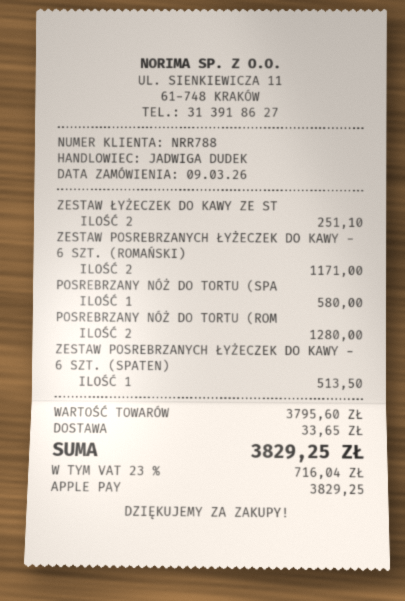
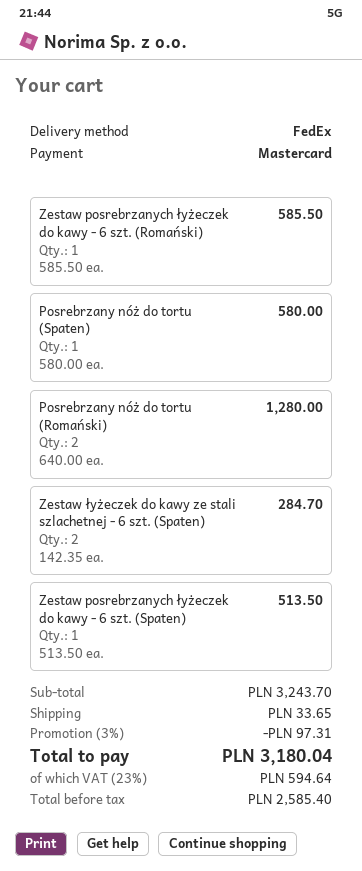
payment method: Apple Pay -> Mastercard
ZESTAW ŁYŻECZEK DO KAWY ZE ST: 2 for 251.10 -> 2 for 284.70
ZESTAW POSREBRZANYCH ŁYŻECZEK DO KAWY - 6 SZT. (ROMAŃSKI): 2 for 1171.00 -> 1 for 585.50
subtotal: 3795.60 -> 3243.70
discount: none -> 3% = 97.31
tax: 23% = 716.04 -> 23% = 594.64
total: 3829.25 -> 3180.04

